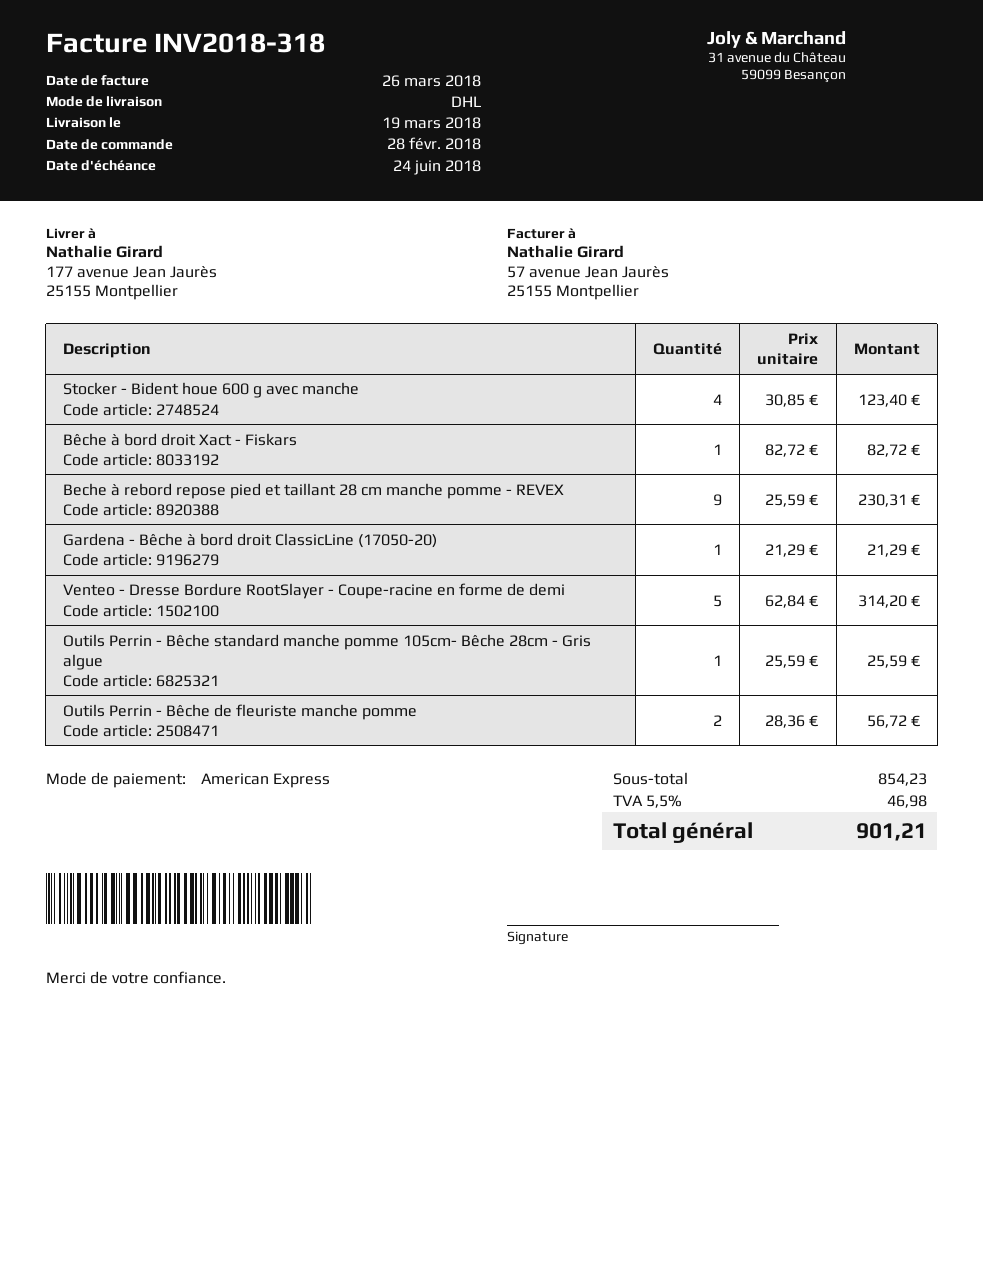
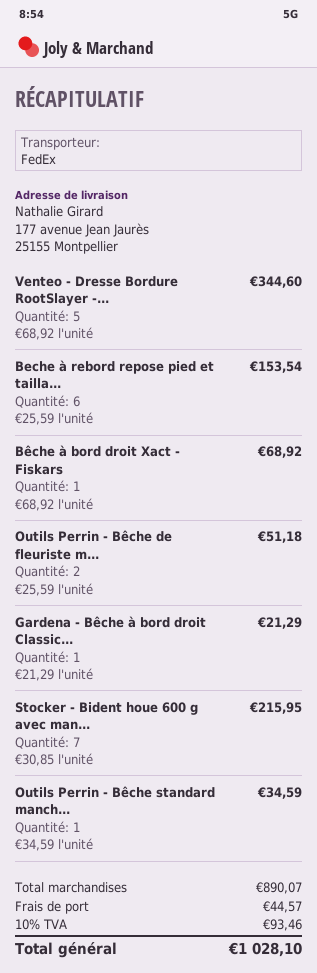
shipping method: DHL -> FedEx
Stocker - Bident houe 600 g avec manche: 4 x 30.85 = 123.40 -> 7 x 30.85 = 215.95
Bêche à bord droit Xact - Fiskars: 1 x 82.72 = 82.72 -> 1 x 68.92 = 68.92
Beche à rebord repose pied et taillant 28 cm manche pomme - REVEX: 9 x 25.59 = 230.31 -> 6 x 25.59 = 153.54
Venteo - Dresse Bordure RootSlayer - Coupe-racine en forme de demi: 5 x 62.84 = 314.20 -> 5 x 68.92 = 344.60
Outils Perrin - Bêche standard manche pomme 105cm- Bêche 28cm - Gris algue: 1 x 25.59 = 25.59 -> 1 x 34.59 = 34.59
Outils Perrin - Bêche de fleuriste manche pomme: 2 x 28.36 = 56.72 -> 2 x 25.59 = 51.18
subtotal: 854.23 -> 890.07
shipping: none -> 44.57
tax: 5.5% = 46.98 -> 10% = 93.46
total: 901.21 -> 1028.10

